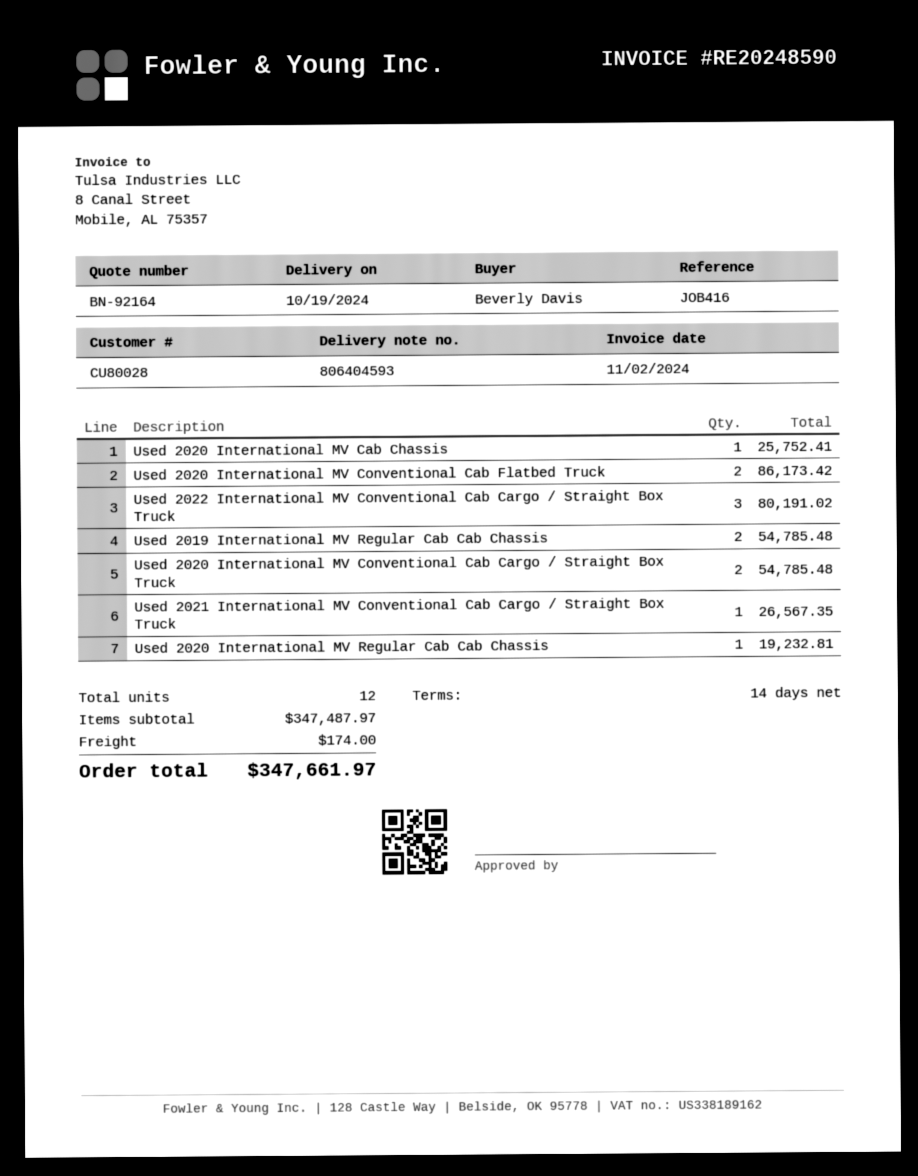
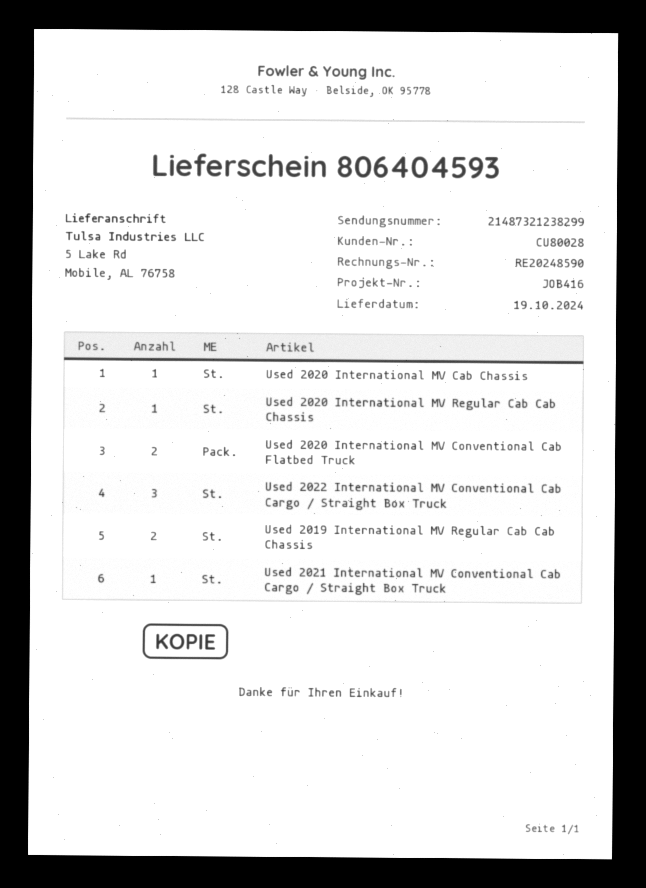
Used 2020 International MV Conventional Cab Cargo / Straight Box Truck: 2 -> none

